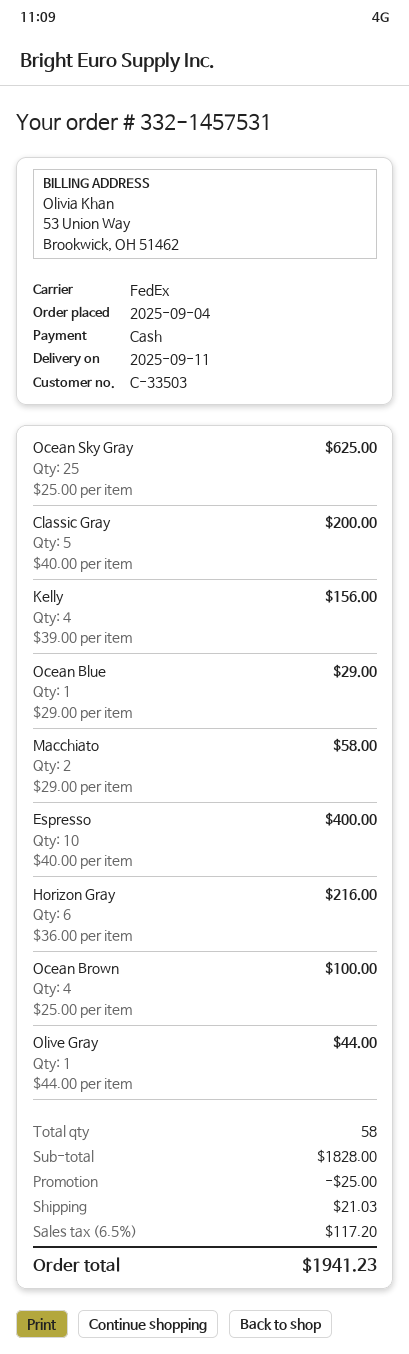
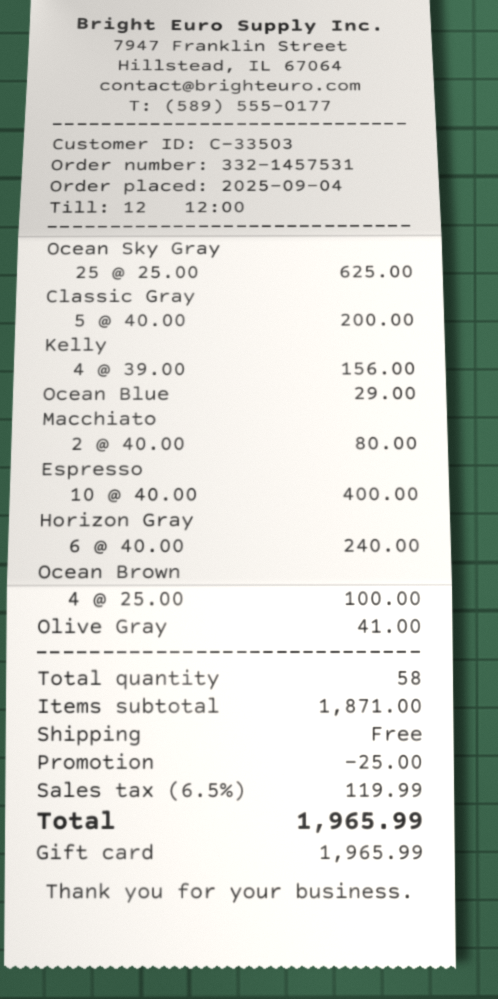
payment method: cash -> gift card
Macchiato: 2 x 29.00 = 58.00 -> 2 x 40.00 = 80.00
Horizon Gray: 6 x 36.00 = 216.00 -> 6 x 40.00 = 240.00
Olive Gray: 1 x 44.00 = 44.00 -> 1 x 41.00 = 41.00
subtotal: 1828.00 -> 1871.00
shipping: 21.03 -> 0.00
tax: 6.5% = 117.20 -> 6.5% = 119.99
total: 1941.23 -> 1965.99

